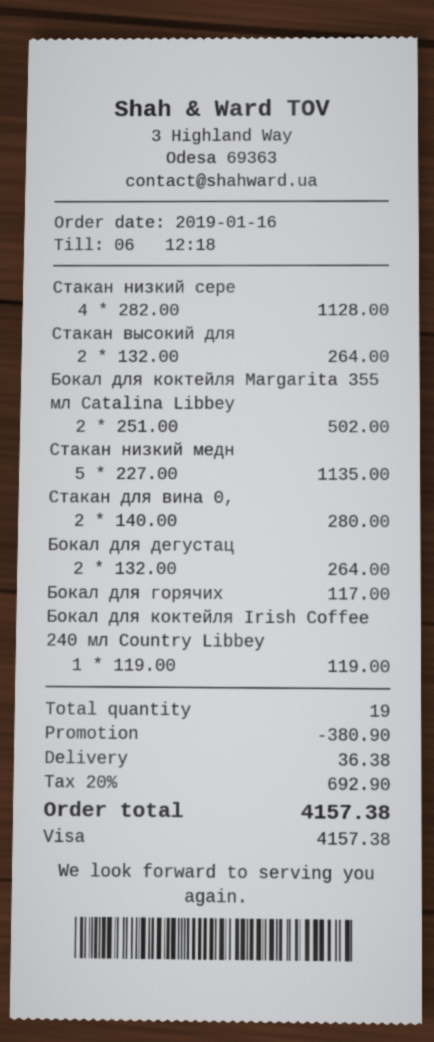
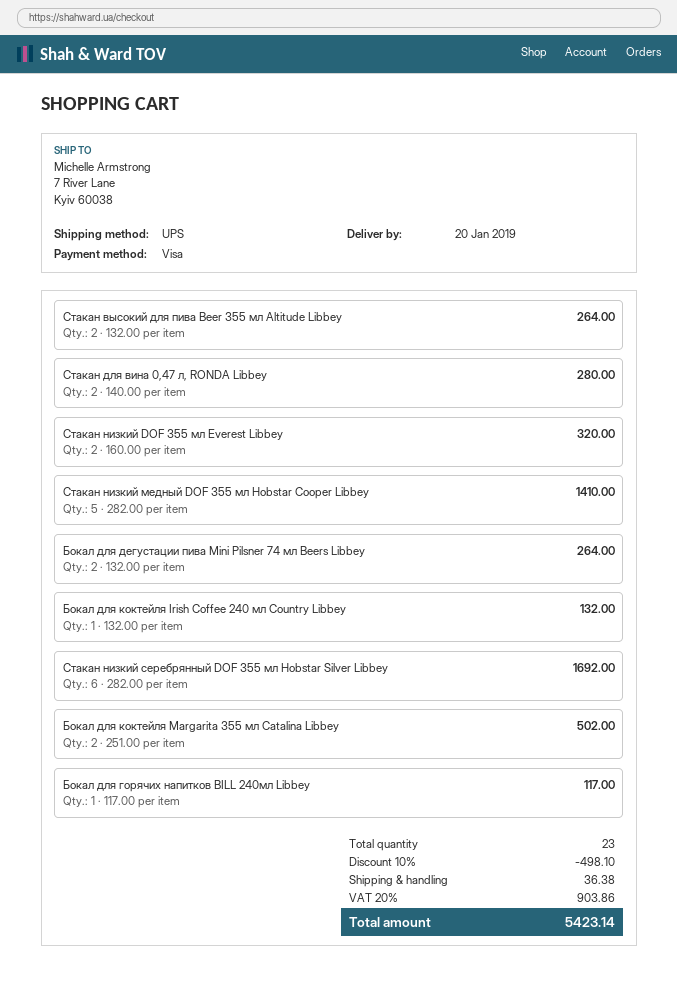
Стакан низкий сере: 4 x 282.00 = 1128.00 -> 6 x 282.00 = 1692.00
Стакан низкий медн: 5 x 227.00 = 1135.00 -> 5 x 282.00 = 1410.00
Бокал для коктейля Irish Coffee 240 мл Country Libbey: 1 x 119.00 = 119.00 -> 1 x 132.00 = 132.00
Стакан низкий DOF 355 мл Everest Libbey: none -> 2 x 160.00 = 320.00
total quantity: 19 -> 23
discount: 380.90 -> 498.10
tax: 20% = 692.90 -> 20% = 903.86
total: 4157.38 -> 5423.14

